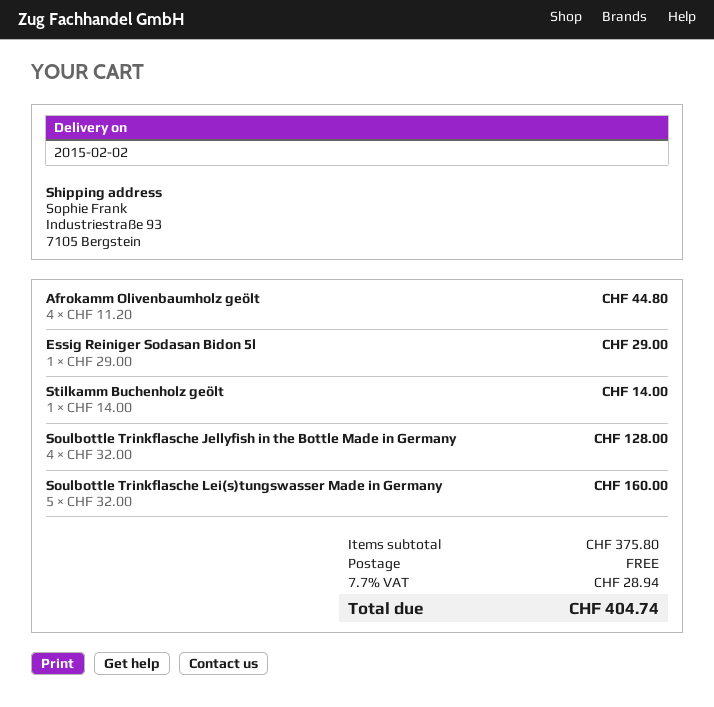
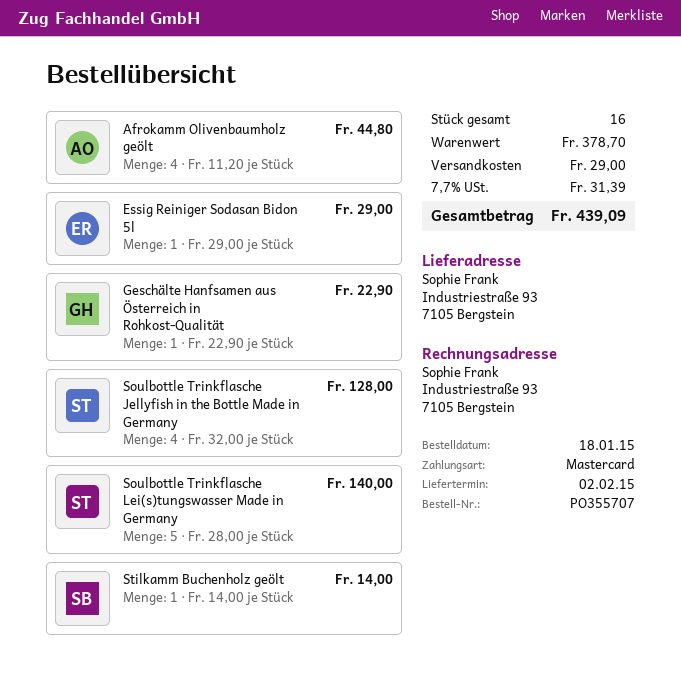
Soulbottle Trinkflasche Lei(s)tungswasser Made in Germany: 5 x 32.00 = 160.00 -> 5 x 28.00 = 140.00
Geschälte Hanfsamen aus Österreich in Rohkost-Qualität: none -> 1 x 22.90 = 22.90
subtotal: 375.80 -> 378.70
shipping: 0.00 -> 29.00
tax: 7.7% = 28.94 -> 7.7% = 31.39
total: 404.74 -> 439.09

